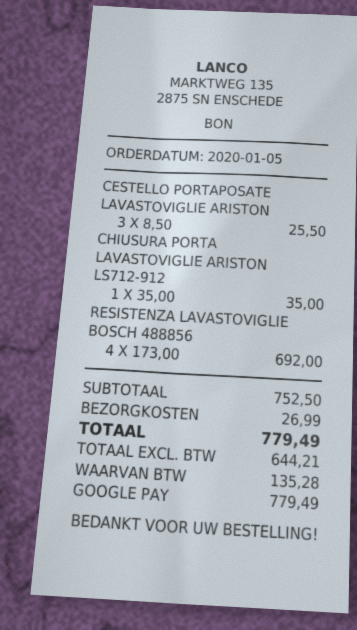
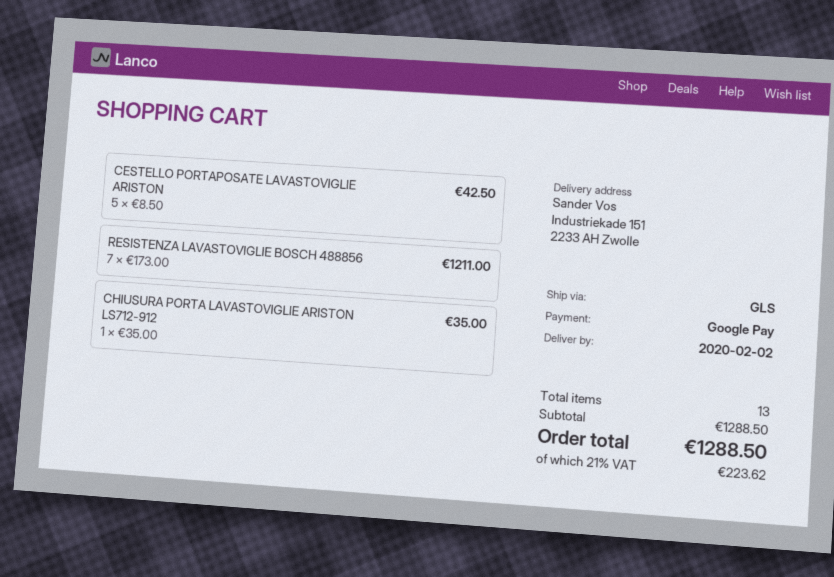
CESTELLO PORTAPOSATE LAVASTOVIGLIE ARISTON: 3 x 8.50 = 25.50 -> 5 x 8.50 = 42.50
RESISTENZA LAVASTOVIGLIE BOSCH 488856: 4 x 173.00 = 692.00 -> 7 x 173.00 = 1211.00
subtotal: 752.50 -> 1288.50
shipping: 26.99 -> none
tax: 135.28 -> 223.62
total: 779.49 -> 1288.50

